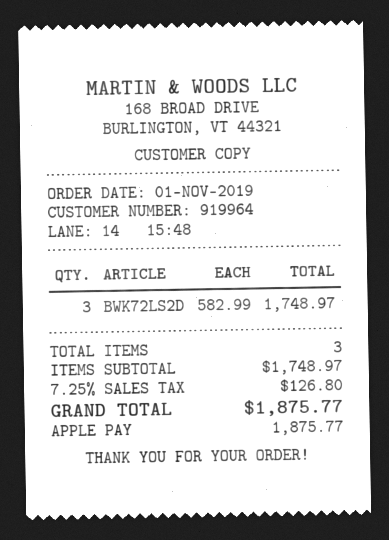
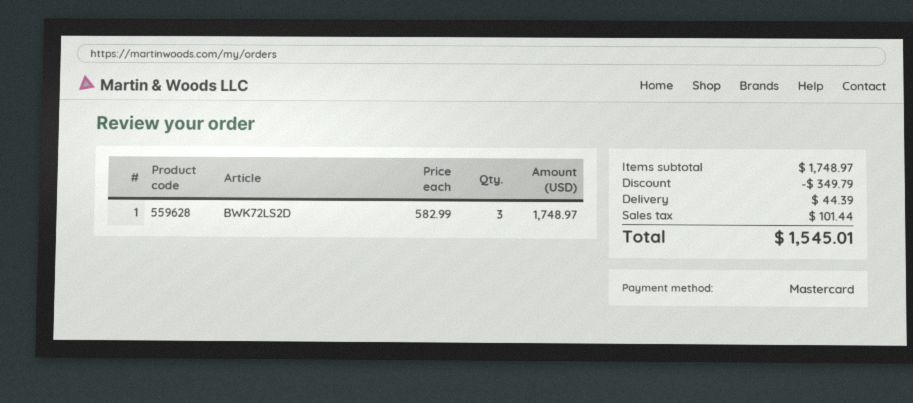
payment method: Apple Pay -> Mastercard
discount: none -> 349.79
shipping: none -> 44.39
tax: 126.80 -> 101.44
total: 1875.77 -> 1545.01

